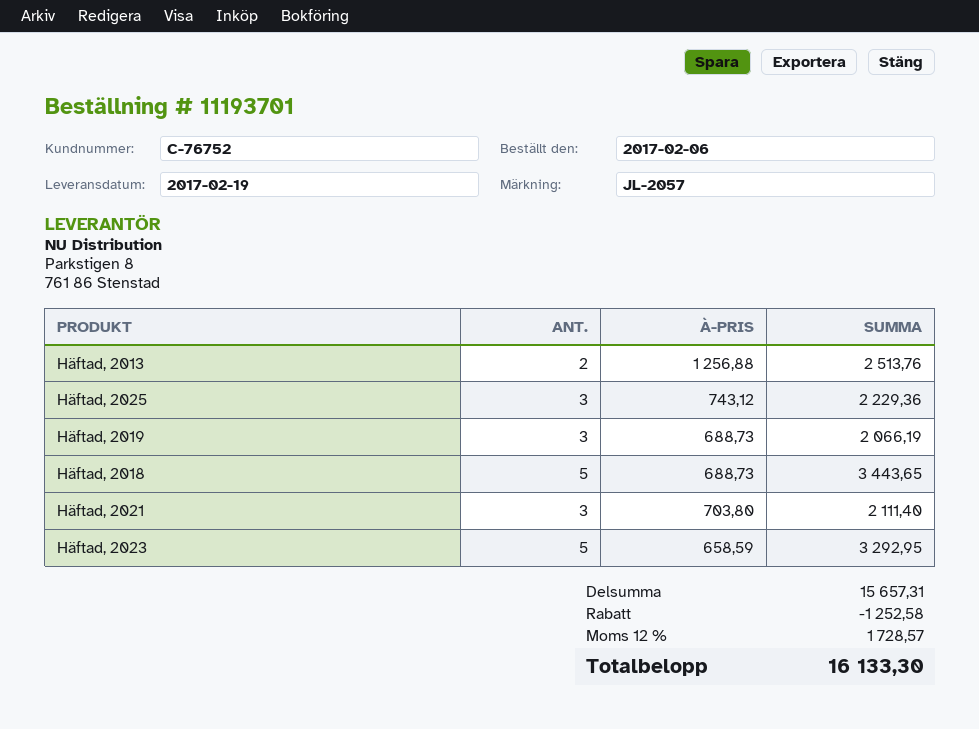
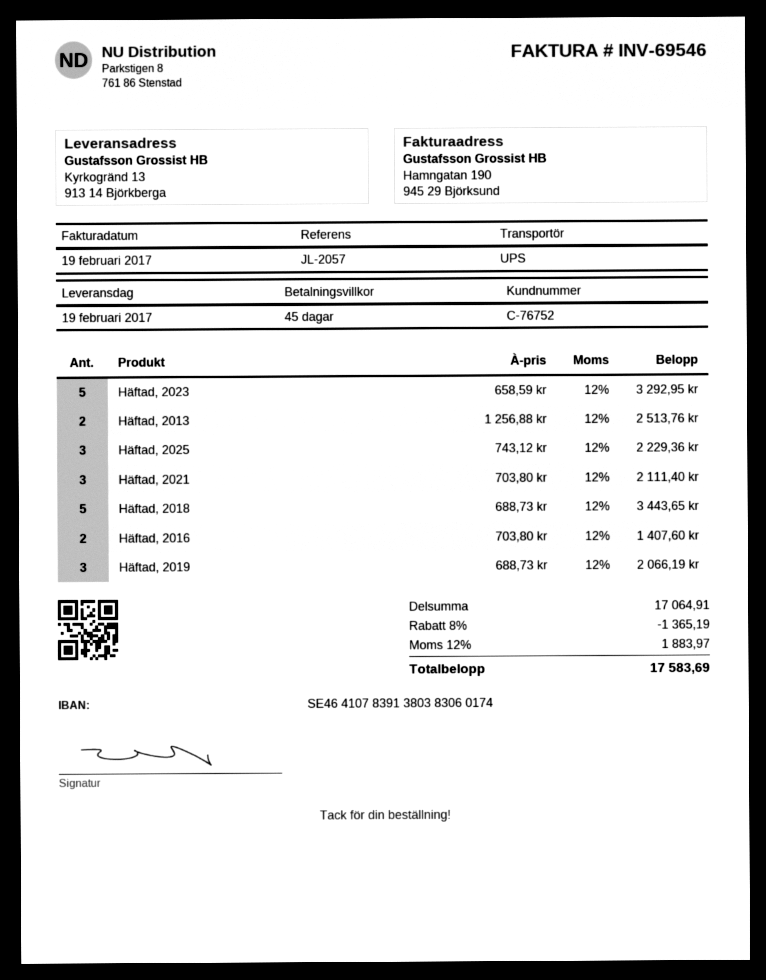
Häftad, 2016: none -> 2 x 703.80 = 1407.60
subtotal: 15657.31 -> 17064.91
discount: 1252.58 -> 1365.19
tax: 12% = 1728.57 -> 12% = 1883.97
total: 16133.30 -> 17583.69

